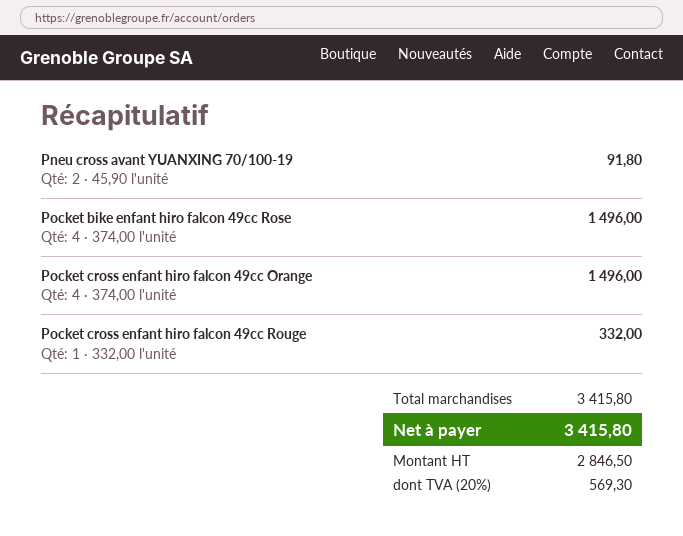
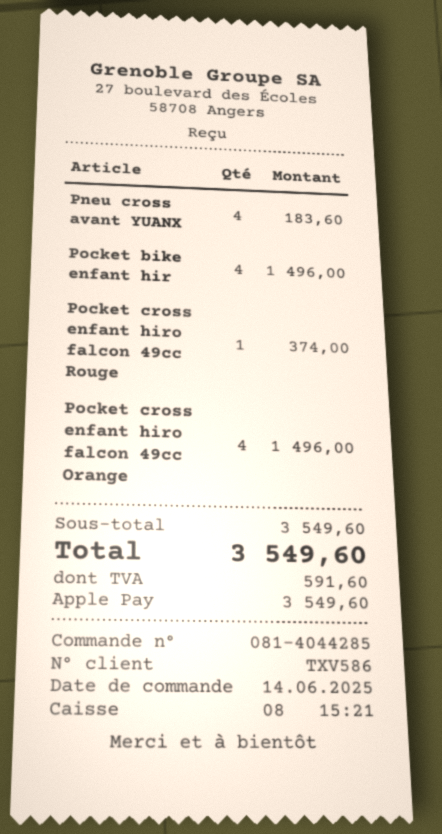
Pneu cross avant YUANXING 70/100-19: 2 for 91.80 -> 4 for 183.60
Pocket cross enfant hiro falcon 49cc Rouge: 1 for 332.00 -> 1 for 374.00
subtotal: 3415.80 -> 3549.60
tax: 569.30 -> 591.60
total: 3415.80 -> 3549.60

